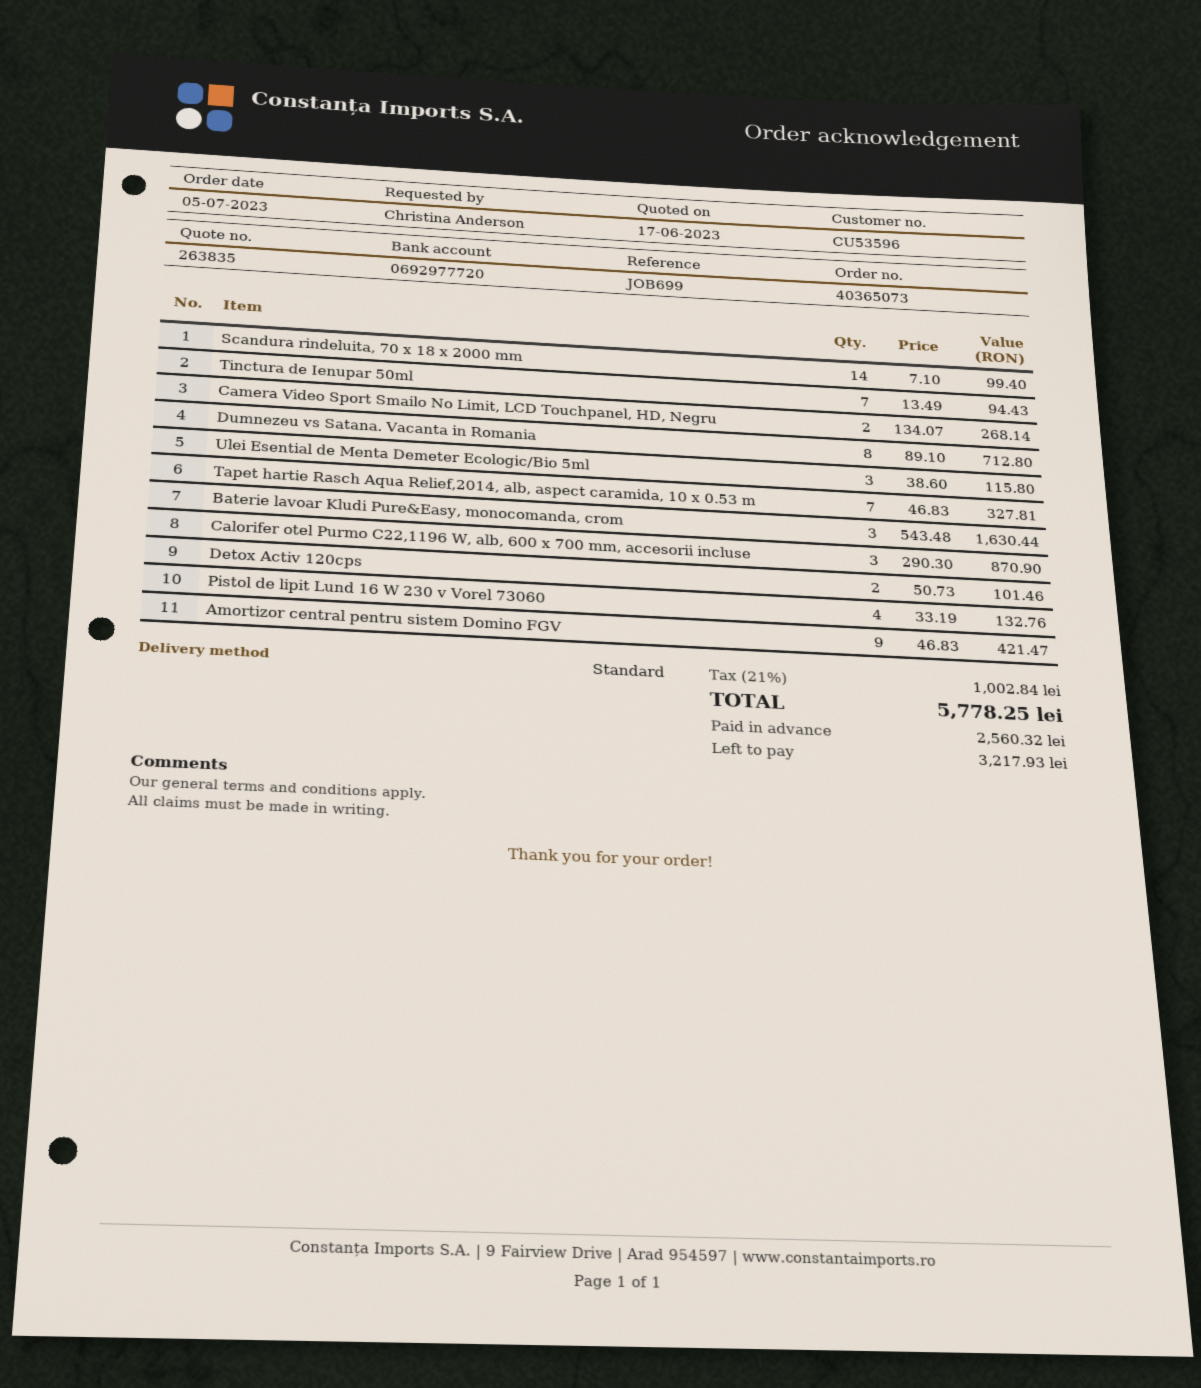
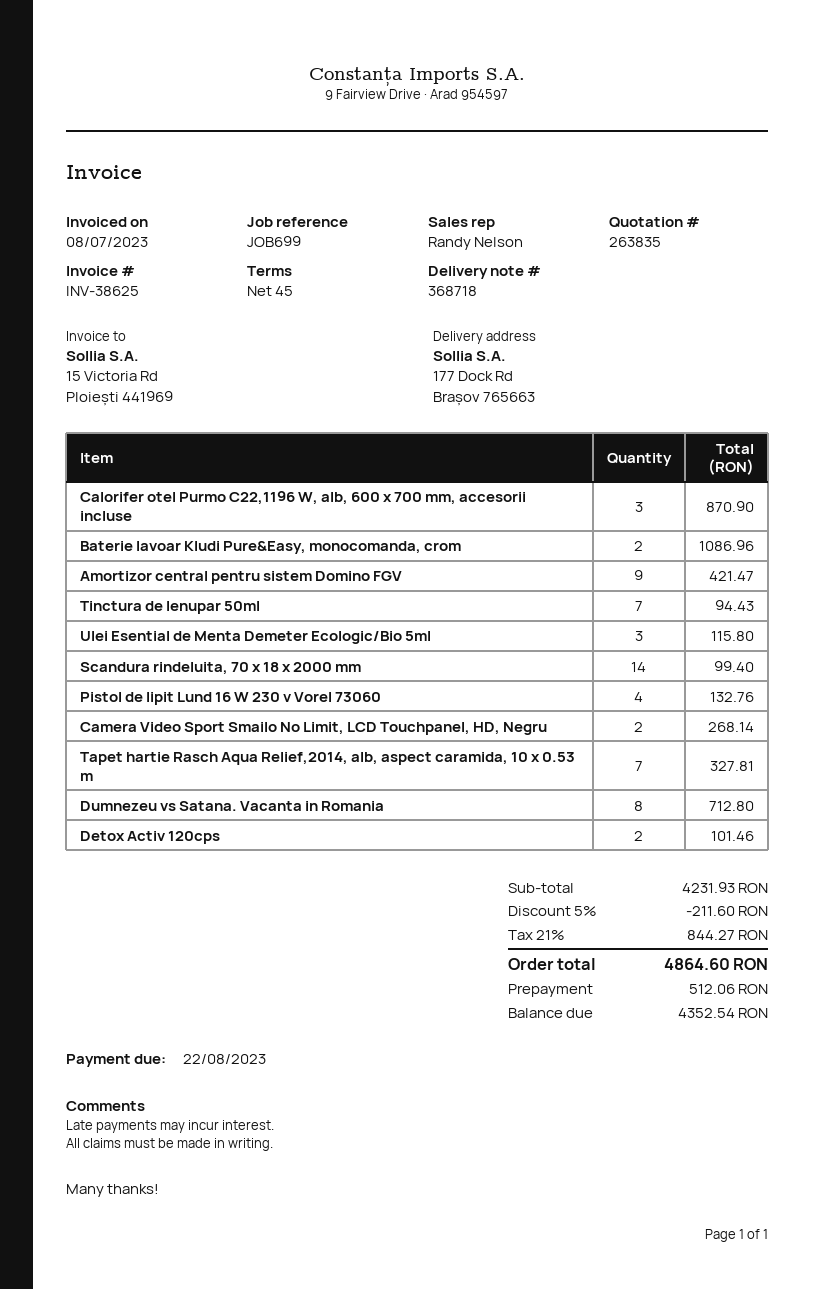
Baterie lavoar Kludi Pure&Easy, monocomanda, crom: 3 for 1630.44 -> 2 for 1086.96
discount: none -> 5% = 211.60
tax: 21% = 1002.84 -> 21% = 844.27
total: 5778.25 -> 4864.60
deposit: 2560.32 -> 512.06
balance: 3217.93 -> 4352.54

